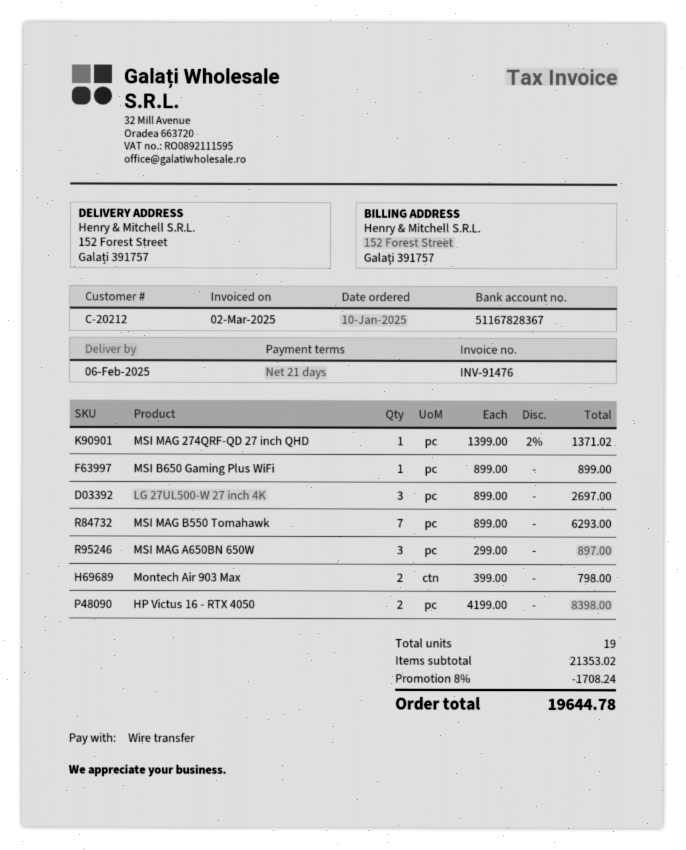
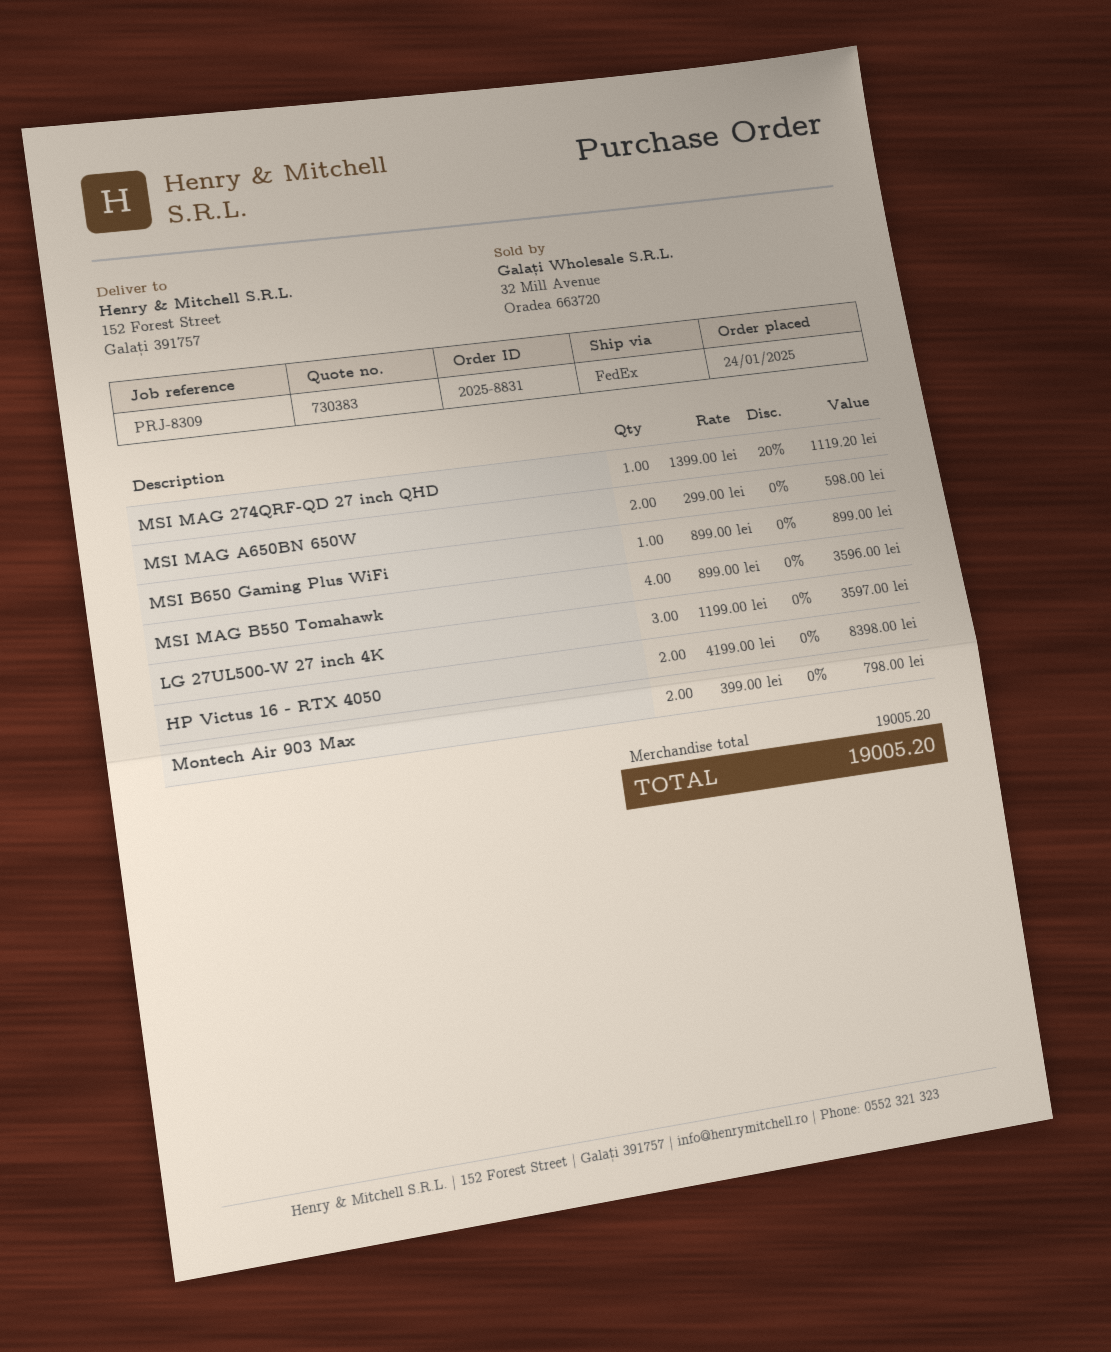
order date: 2025-01-10 -> 2025-01-24
MSI MAG 274QRF-QD 27 inch QHD: 1 x 1399.00 - 2% = 1371.02 -> 1 x 1399.00 - 20% = 1119.20
LG 27UL500-W 27 inch 4K: 3 x 899.00 = 2697.00 -> 3 x 1199.00 = 3597.00
MSI MAG B550 Tomahawk: 7 x 899.00 = 6293.00 -> 4 x 899.00 = 3596.00
MSI MAG A650BN 650W: 3 x 299.00 = 897.00 -> 2 x 299.00 = 598.00
subtotal: 21353.02 -> 19005.20
discount: 8% = 1708.24 -> none
total: 19644.78 -> 19005.20

